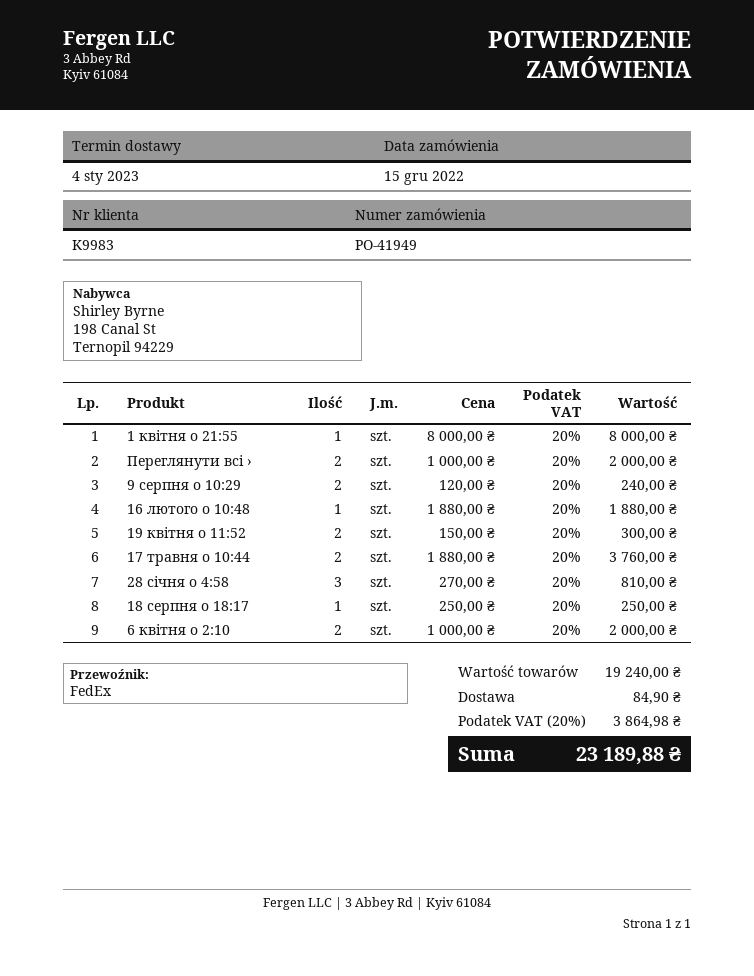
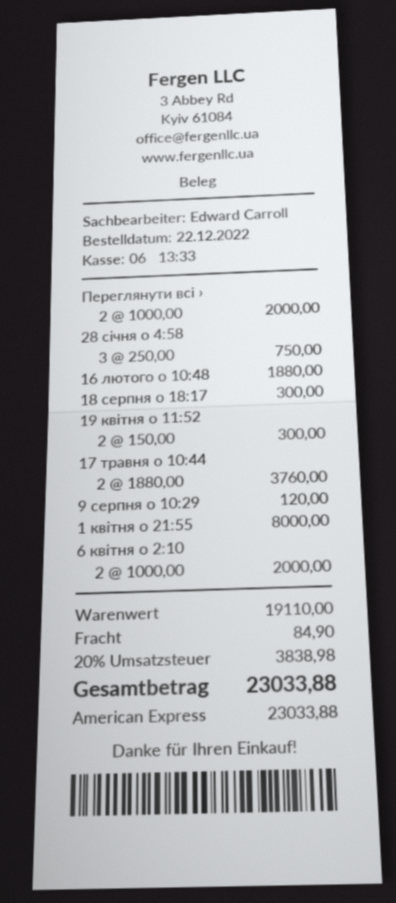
order date: 2022-12-15 -> 2022-12-22
9 серпня о 10:29: 2 x 120.00 = 240.00 -> 1 x 120.00 = 120.00
28 січня о 4:58: 3 x 270.00 = 810.00 -> 3 x 250.00 = 750.00
18 серпня о 18:17: 1 x 250.00 = 250.00 -> 1 x 300.00 = 300.00
subtotal: 19240.00 -> 19110.00
tax: 20% = 3864.98 -> 20% = 3838.98
total: 23189.88 -> 23033.88

